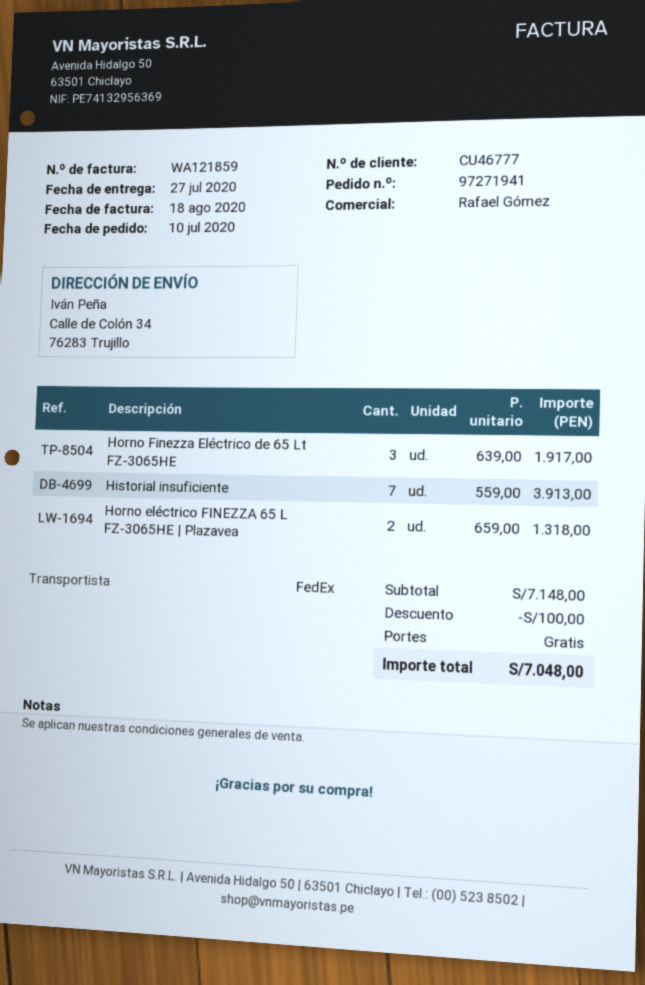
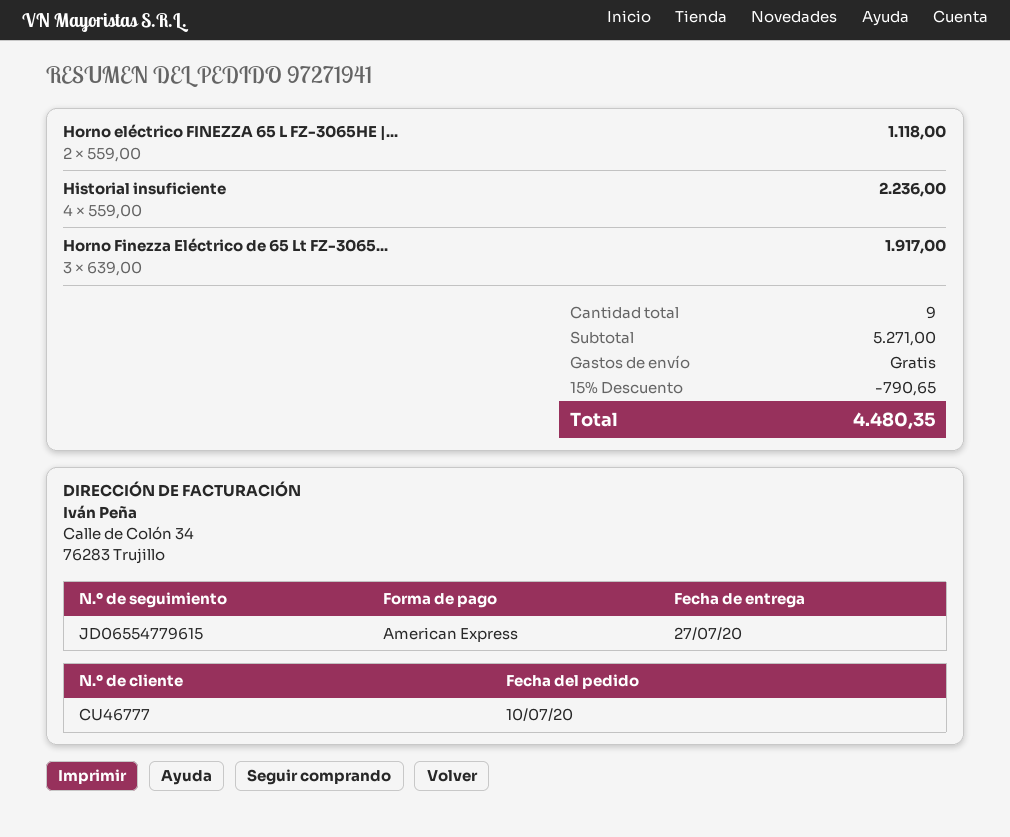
Historial insuficiente: 7 x 559.00 = 3913.00 -> 4 x 559.00 = 2236.00
Horno eléctrico FINEZZA 65 L FZ-3065HE | Plazavea: 2 x 659.00 = 1318.00 -> 2 x 559.00 = 1118.00
subtotal: 7148.00 -> 5271.00
discount: 100.00 -> 790.65
total: 7048.00 -> 4480.35

